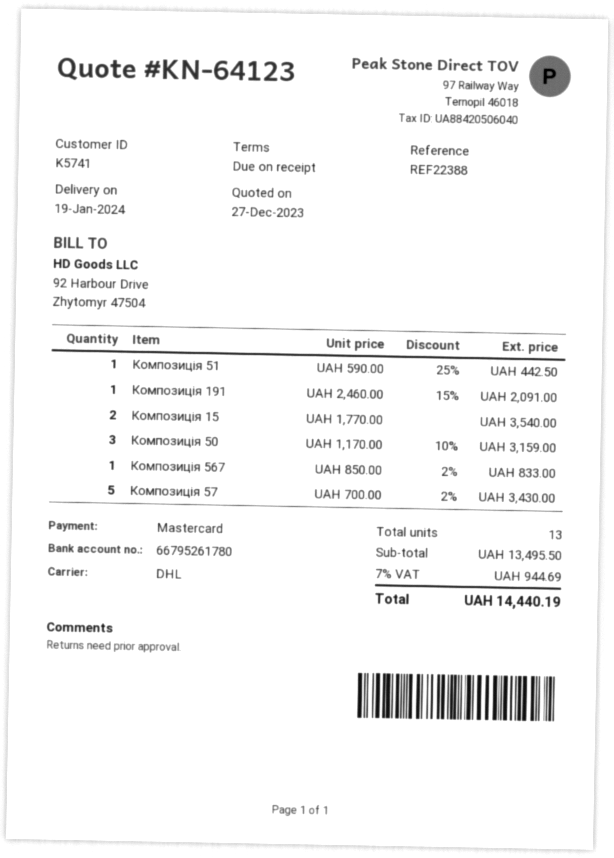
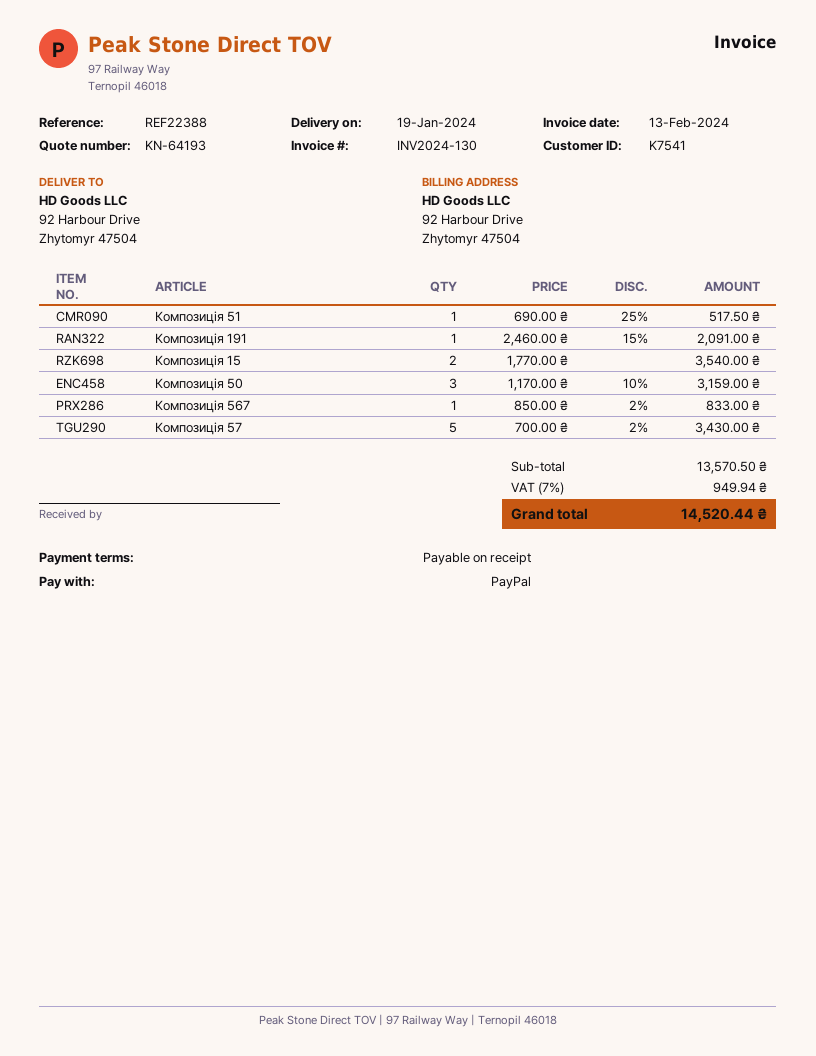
quote number: KN-64123 -> KN-64193
customer number: K5741 -> K7541
payment method: Mastercard -> PayPal
Композиція 51: 1 x 590.00 - 25% = 442.50 -> 1 x 690.00 - 25% = 517.50
subtotal: 13495.50 -> 13570.50
tax: 7% = 944.69 -> 7% = 949.94
total: 14440.19 -> 14520.44

